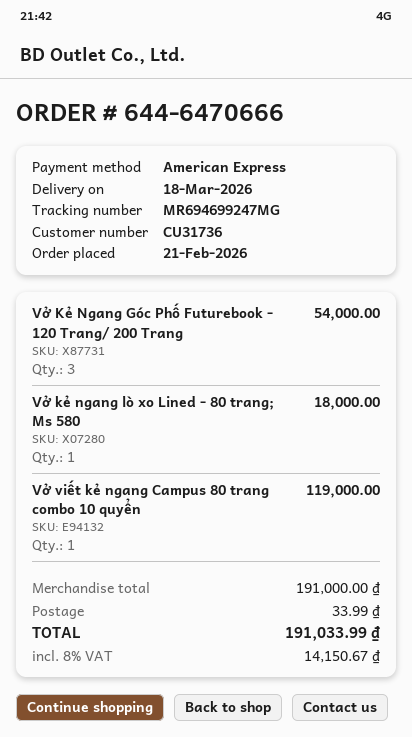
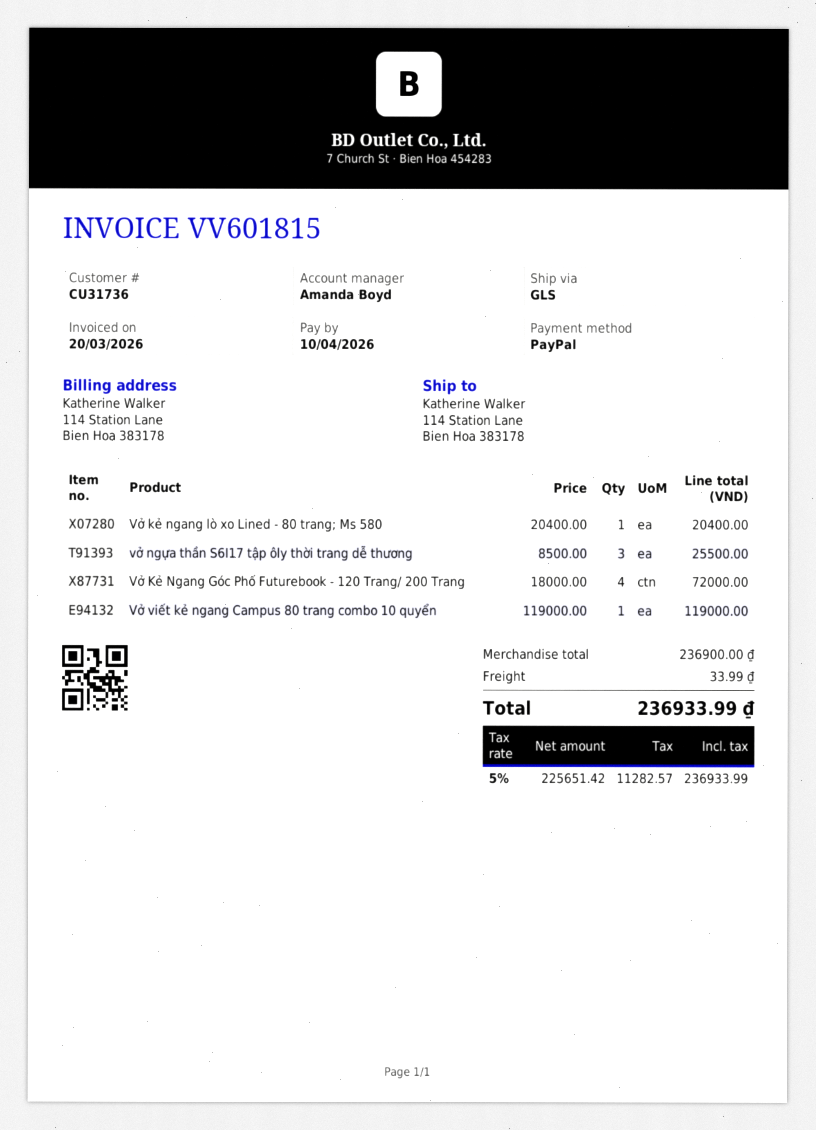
payment method: American Express -> PayPal
Vở Kẻ Ngang Góc Phố Futurebook - 120 Trang/ 200 Trang: 3 for 54000.00 -> 4 for 72000.00
Vở kẻ ngang lò xo Lined - 80 trang; Ms 580: 1 for 18000.00 -> 1 for 20400.00
vở ngựa thần S6I17 tập ôly thời trang dễ thương: none -> 3 for 25500.00
subtotal: 191000.00 -> 236900.00
tax: 8% = 14150.67 -> 5% = 11282.57
total: 191033.99 -> 236933.99

